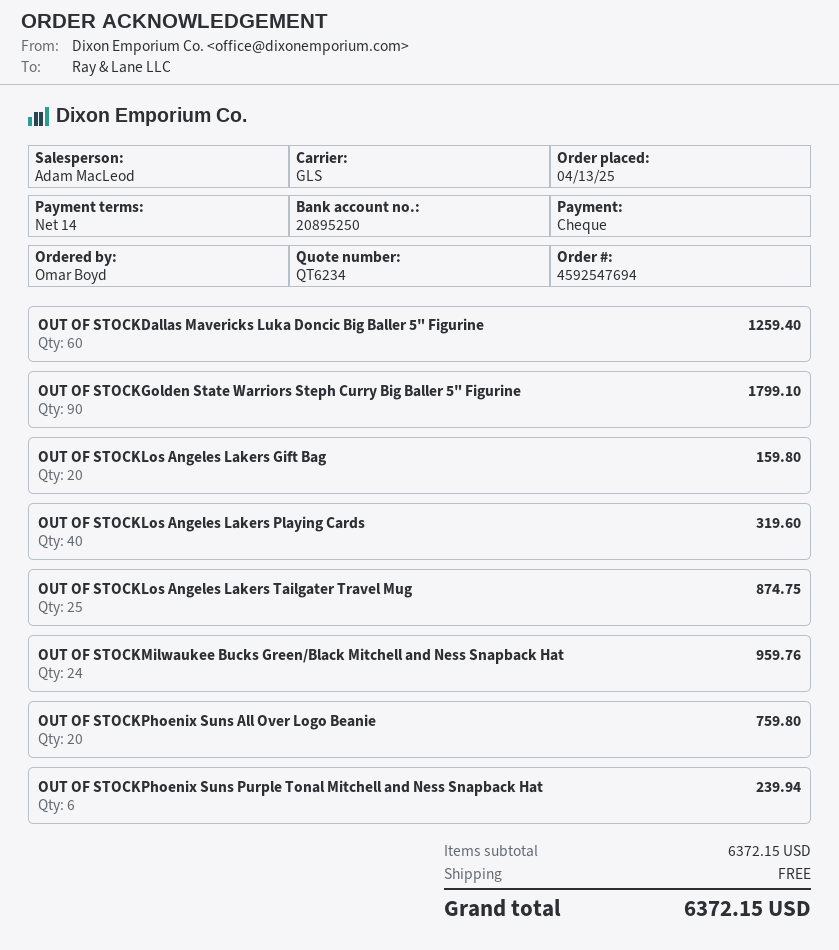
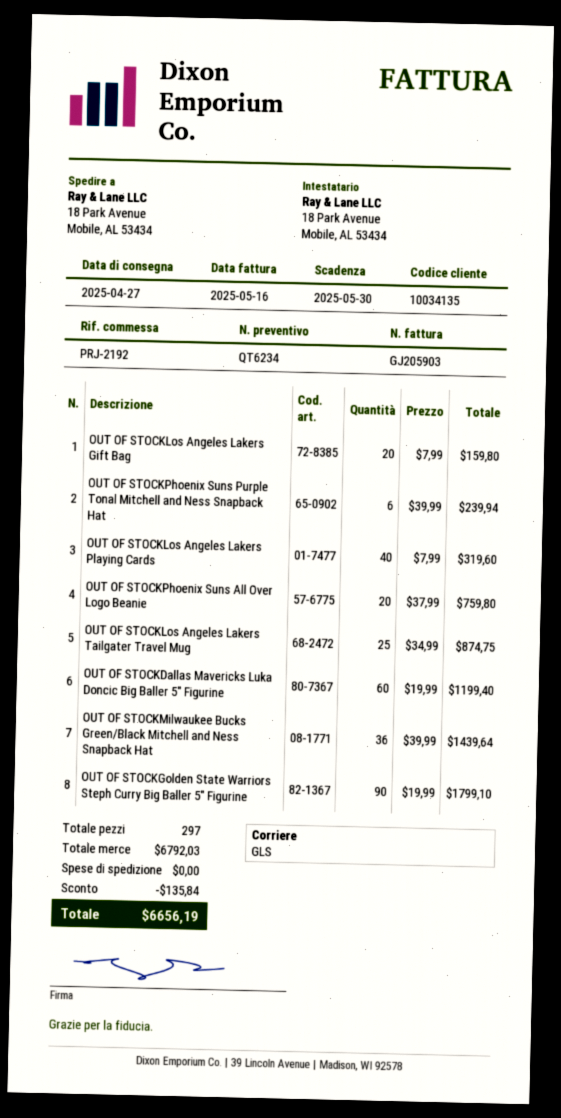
OUT OF STOCKDallas Mavericks Luka Doncic Big Baller 5" Figurine: 60 for 1259.40 -> 60 for 1199.40
OUT OF STOCKMilwaukee Bucks Green/Black Mitchell and Ness Snapback Hat: 24 for 959.76 -> 36 for 1439.64
subtotal: 6372.15 -> 6792.03
discount: none -> 135.84
total: 6372.15 -> 6656.19

